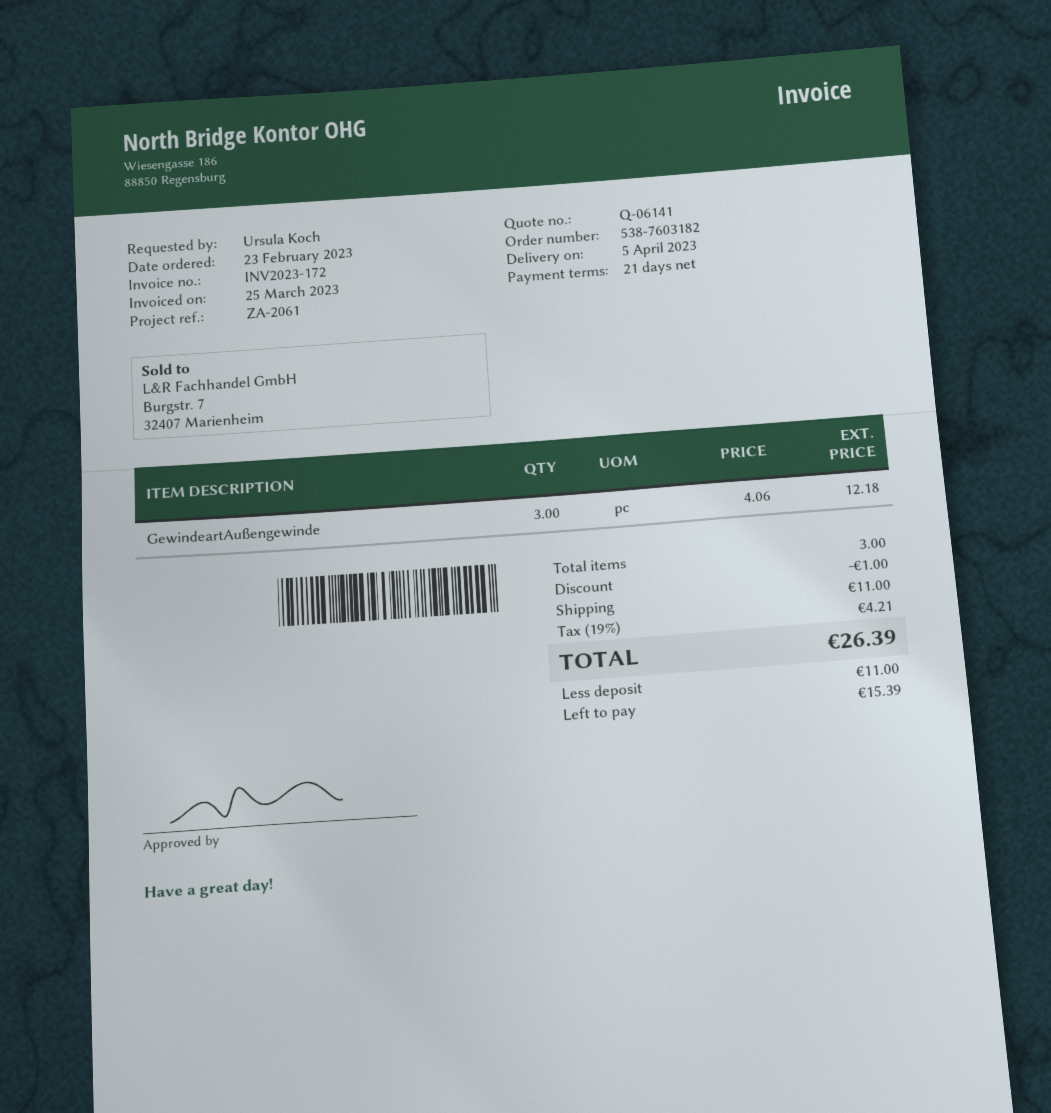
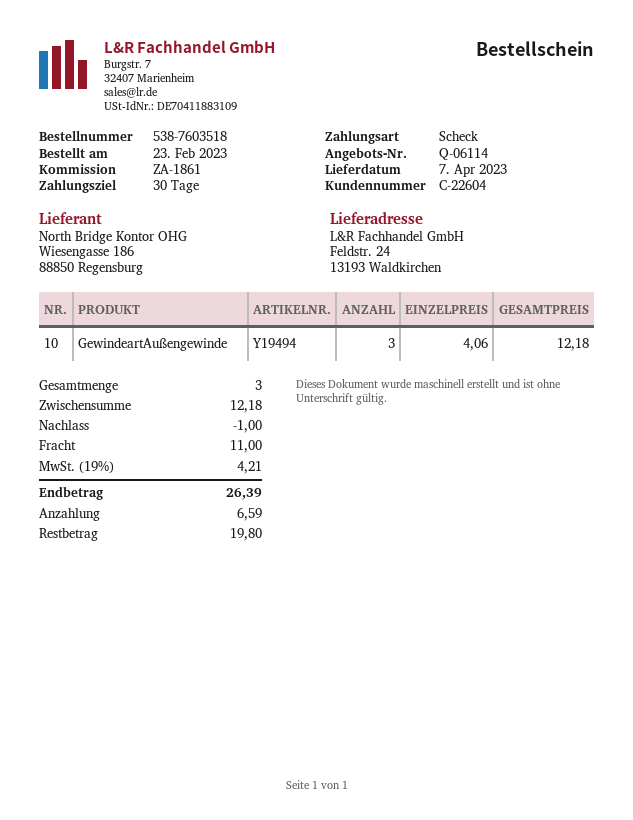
quote number: Q-06141 -> Q-06114
order number: 538-7603182 -> 538-7603518
delivery date: 2023-04-05 -> 2023-04-07
payment terms: 21 days -> 30 days
reference: ZA-2061 -> ZA-1861
deposit: 11.00 -> 6.59
balance: 15.39 -> 19.80

